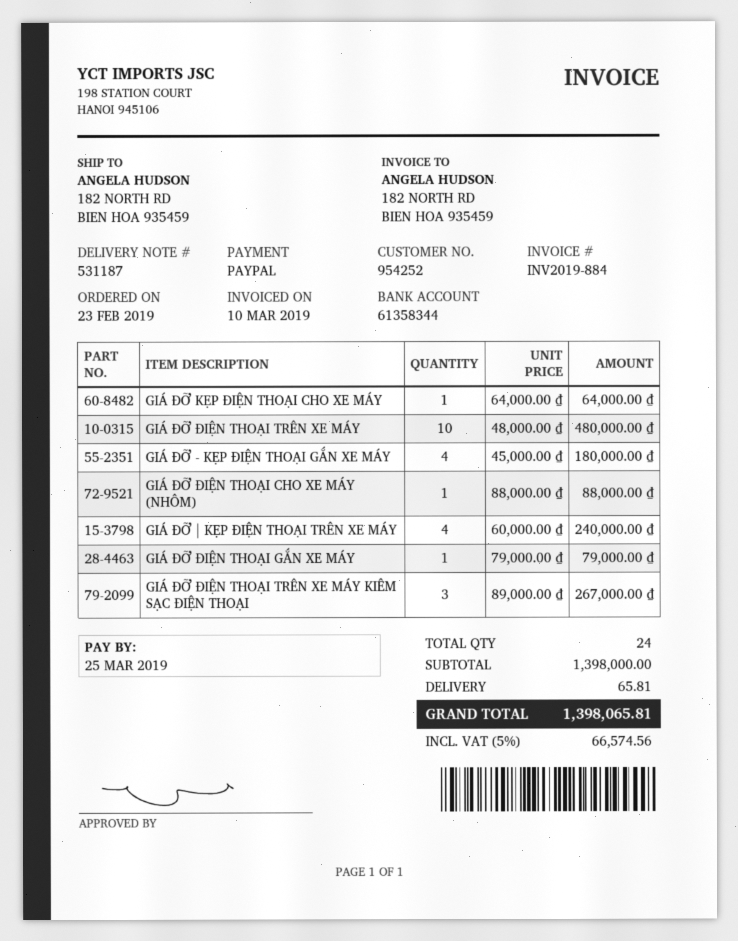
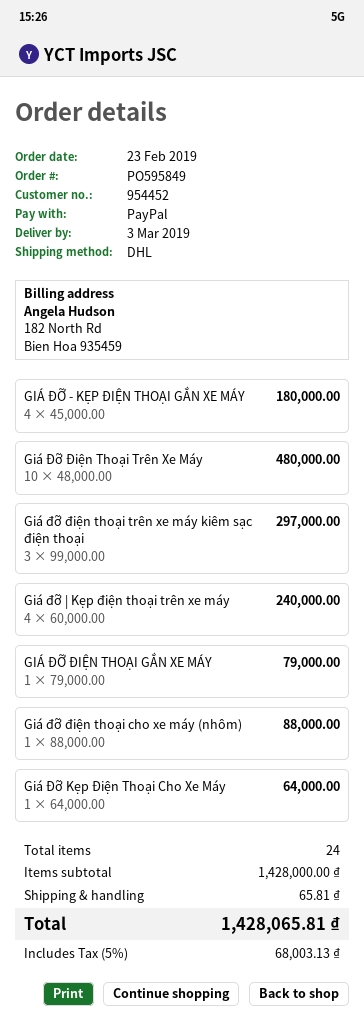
customer number: 954252 -> 954452
GIÁ ĐỠ ĐIỆN THOẠI TRÊN XE MÁY KIÊM SẠC ĐIỆN THOẠI: 3 x 89000.00 = 267000.00 -> 3 x 99000.00 = 297000.00
subtotal: 1398000.00 -> 1428000.00
tax: 5% = 66574.56 -> 5% = 68003.13
total: 1398065.81 -> 1428065.81

